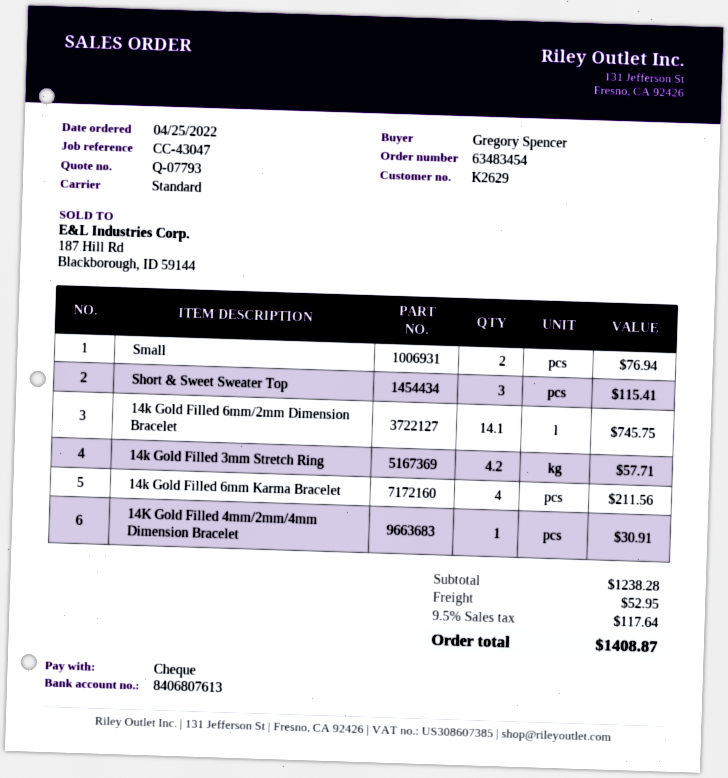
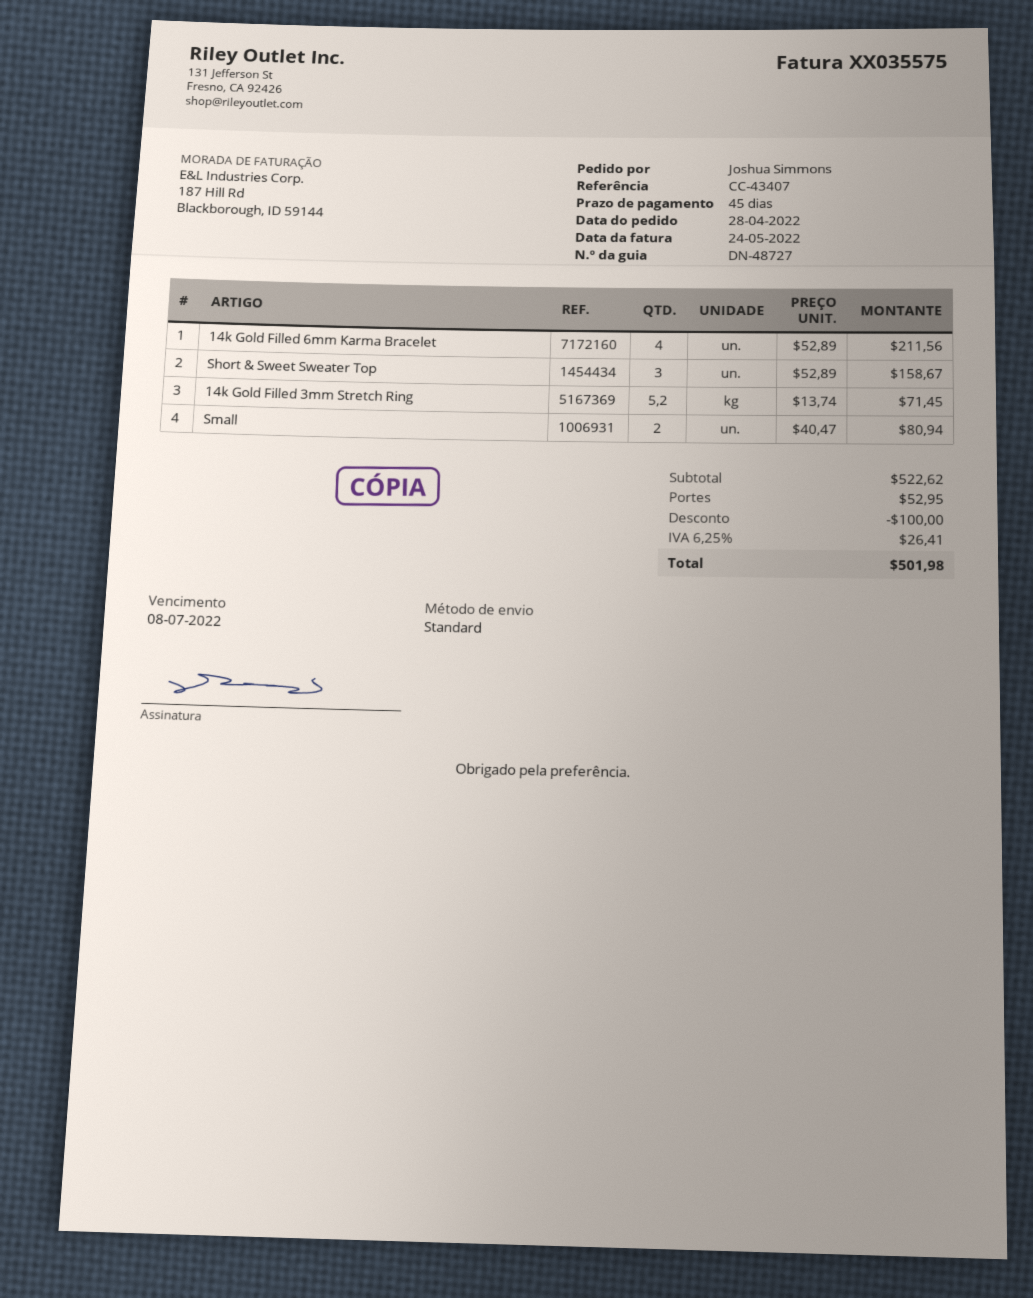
order date: 2022-04-25 -> 2022-04-28
reference: CC-43047 -> CC-43407
ordered by: Gregory Spencer -> Joshua Simmons
Small: 2 for 76.94 -> 2 for 80.94
Short & Sweet Sweater Top: 3 for 115.41 -> 3 for 158.67
14k Gold Filled 6mm/2mm Dimension Bracelet: 14.1 for 745.75 -> none
14k Gold Filled 3mm Stretch Ring: 4.2 for 57.71 -> 5.2 for 71.45
14K Gold Filled 4mm/2mm/4mm Dimension Bracelet: 1 for 30.91 -> none
subtotal: 1238.28 -> 522.62
discount: none -> 100.00
tax: 9.5% = 117.64 -> 6.25% = 26.41
total: 1408.87 -> 501.98

